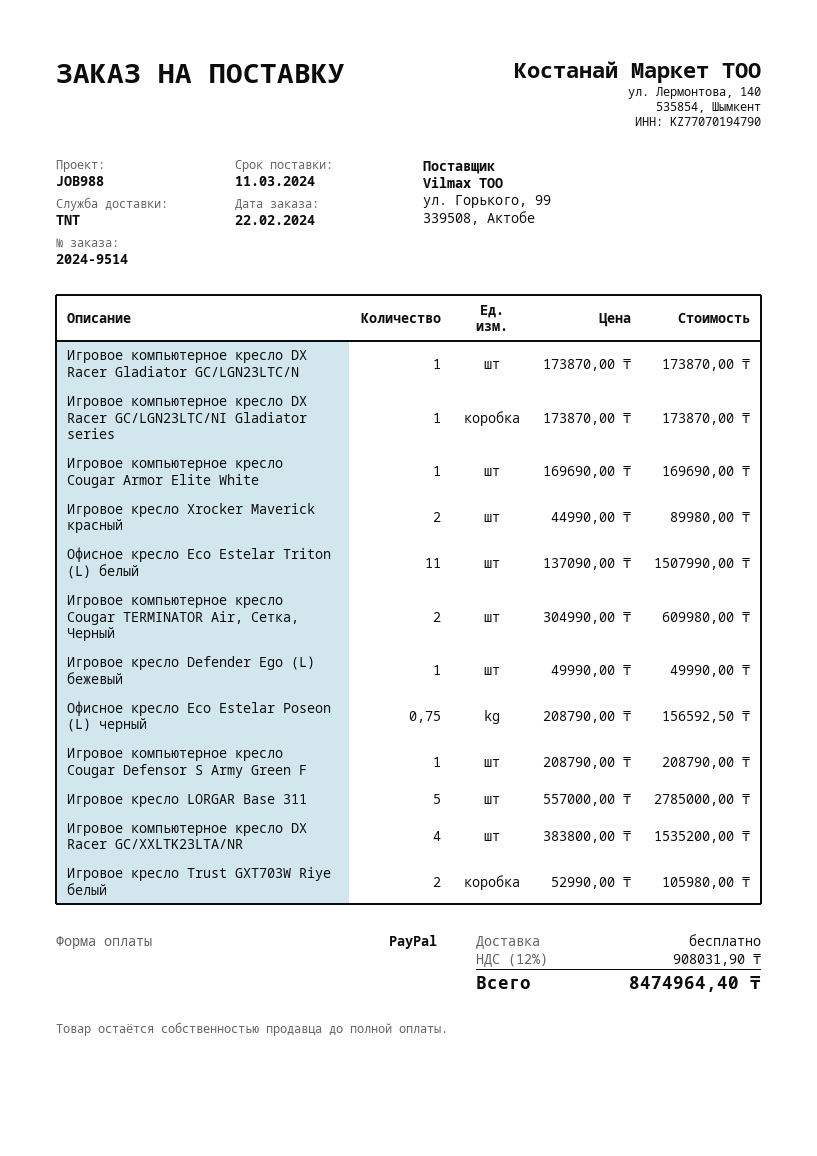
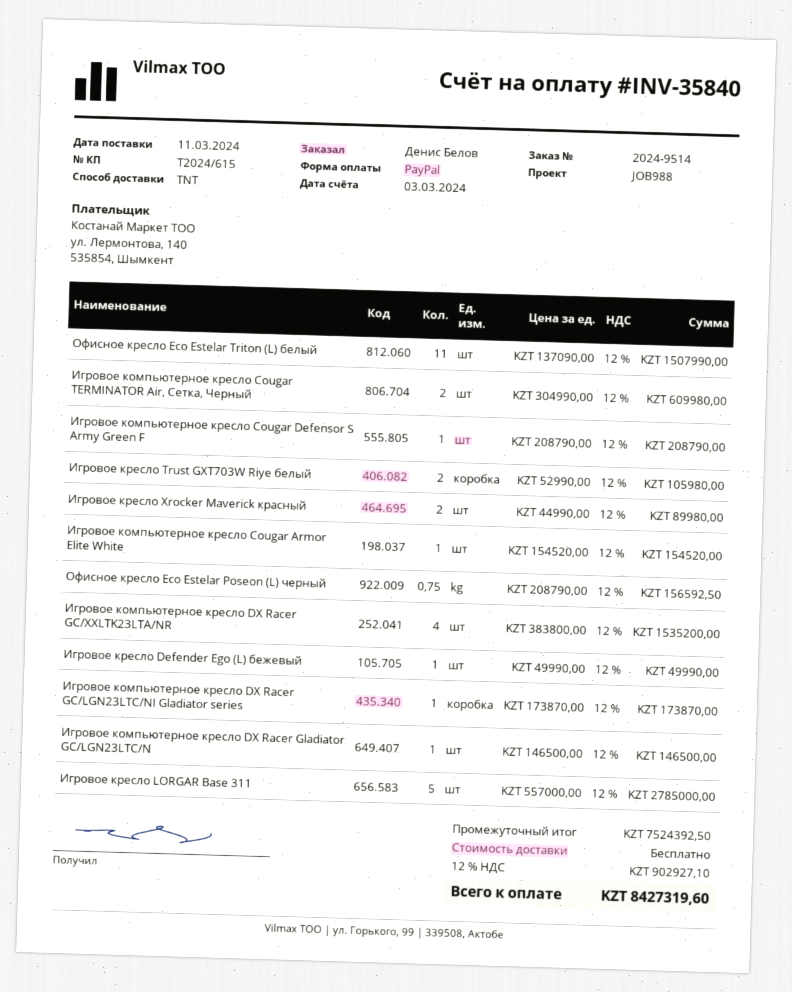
Игровое компьютерное кресло DX Racer Gladiator GC/LGN23LTC/N: 1 x 173870.00 = 173870.00 -> 1 x 146500.00 = 146500.00
Игровое компьютерное кресло Cougar Armor Elite White: 1 x 169690.00 = 169690.00 -> 1 x 154520.00 = 154520.00
tax: 12% = 908031.90 -> 12% = 902927.10
total: 8474964.40 -> 8427319.60

